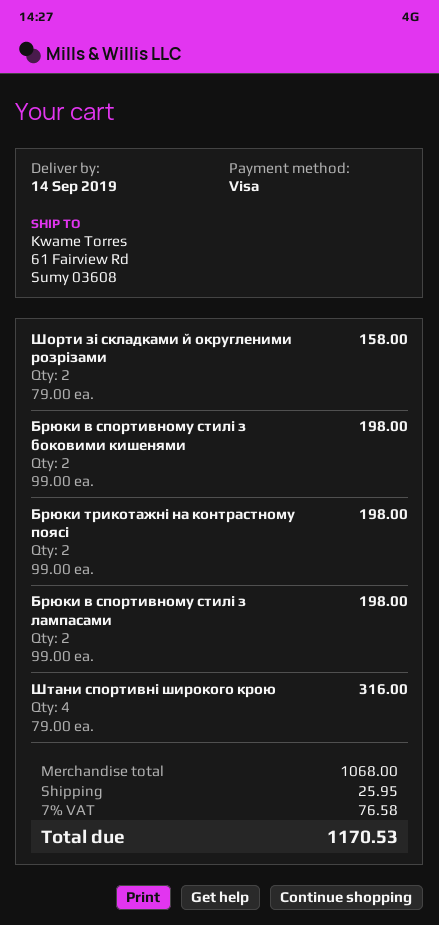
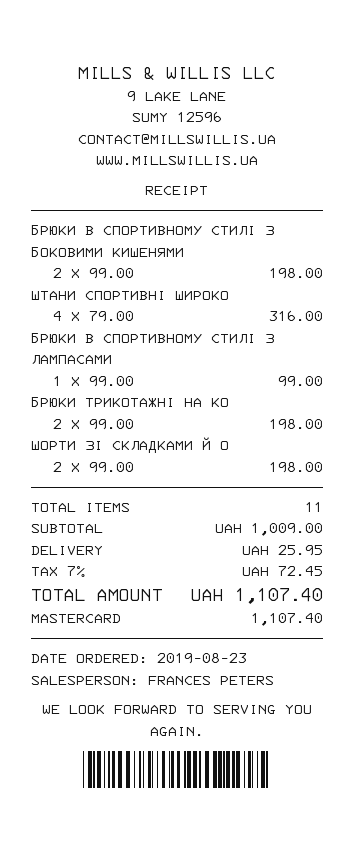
payment method: Visa -> Mastercard
Шорти зі складками й округленими розрізами: 2 x 79.00 = 158.00 -> 2 x 99.00 = 198.00
Брюки в спортивному стилі з лампасами: 2 x 99.00 = 198.00 -> 1 x 99.00 = 99.00
subtotal: 1068.00 -> 1009.00
tax: 7% = 76.58 -> 7% = 72.45
total: 1170.53 -> 1107.40

